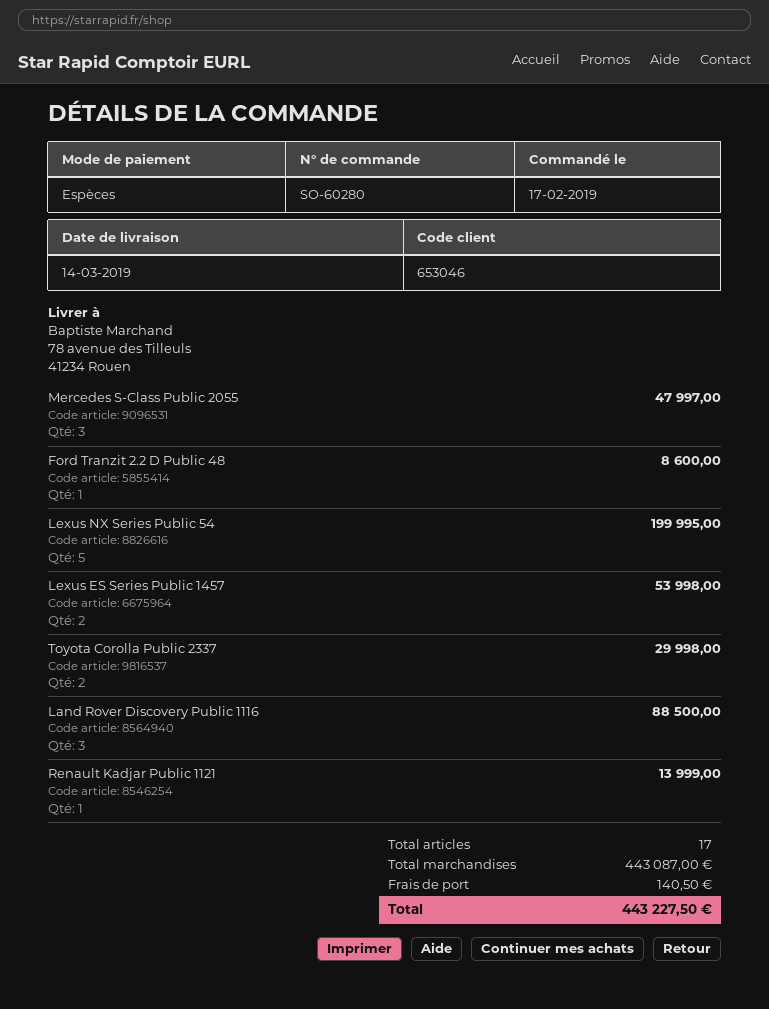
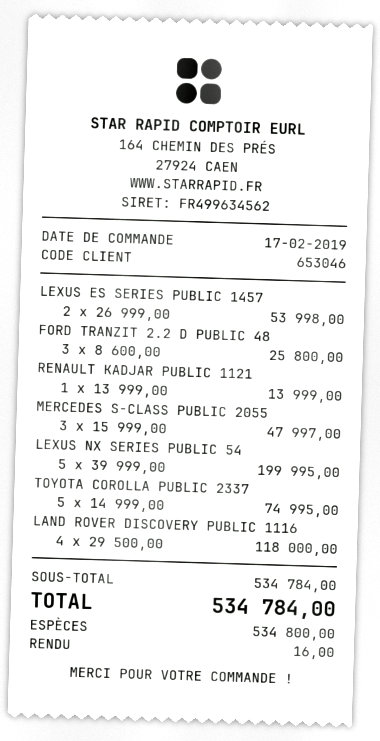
Ford Tranzit 2.2 D Public 48: 1 for 8600.00 -> 3 for 25800.00
Toyota Corolla Public 2337: 2 for 29998.00 -> 5 for 74995.00
Land Rover Discovery Public 1116: 3 for 88500.00 -> 4 for 118000.00
subtotal: 443087.00 -> 534784.00
shipping: 140.50 -> none
total: 443227.50 -> 534784.00

